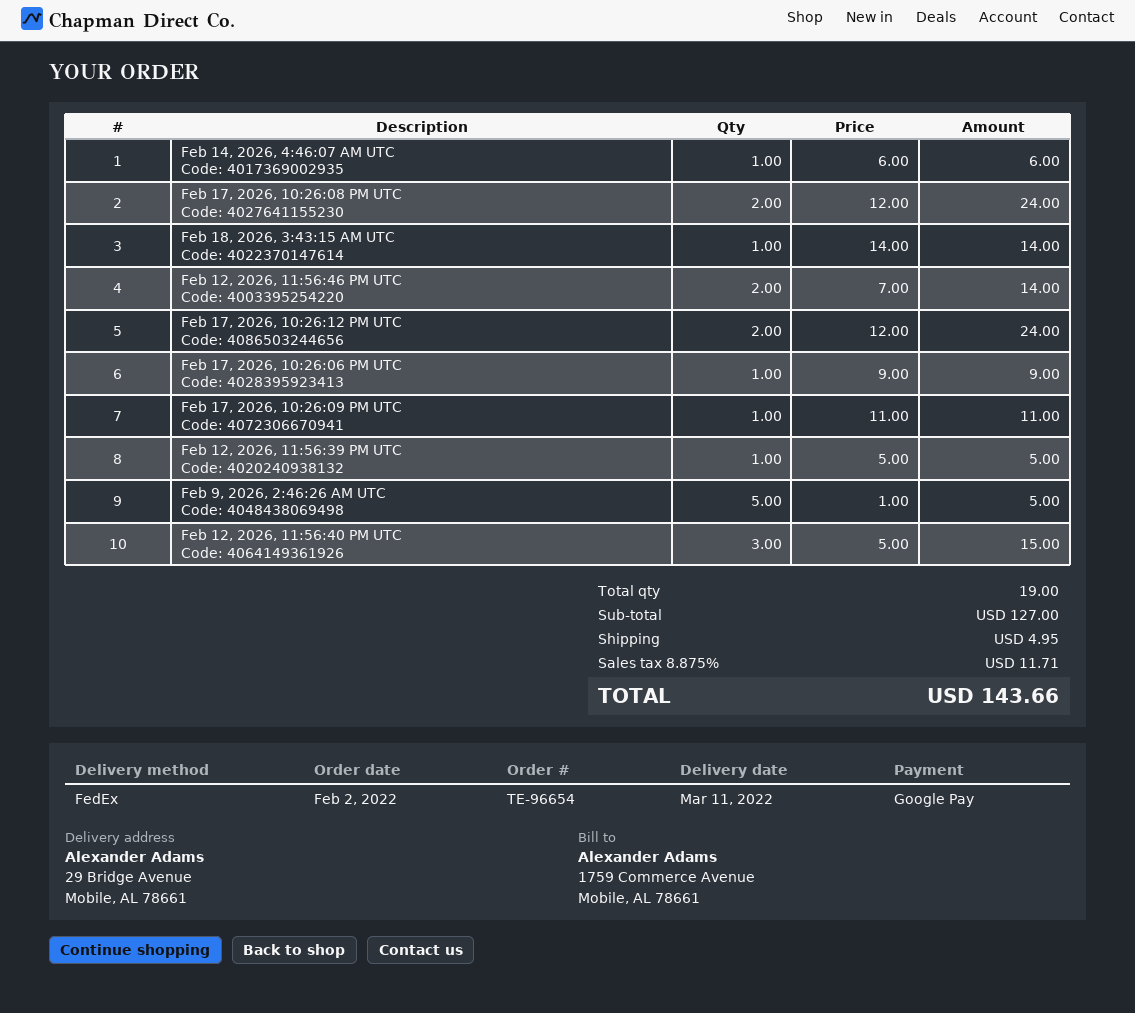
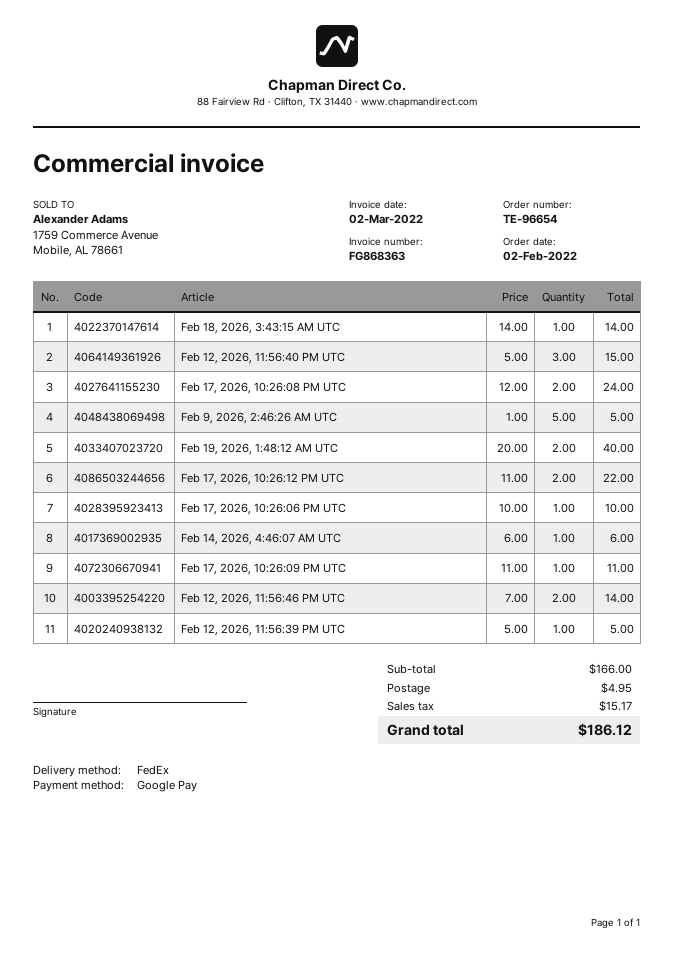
Feb 17, 2026, 10:26:12 PM UTC: 2 x 12.00 = 24.00 -> 2 x 11.00 = 22.00
Feb 17, 2026, 10:26:06 PM UTC: 1 x 9.00 = 9.00 -> 1 x 10.00 = 10.00
Feb 19, 2026, 1:48:12 AM UTC: none -> 2 x 20.00 = 40.00
subtotal: 127.00 -> 166.00
tax: 11.71 -> 15.17
total: 143.66 -> 186.12

